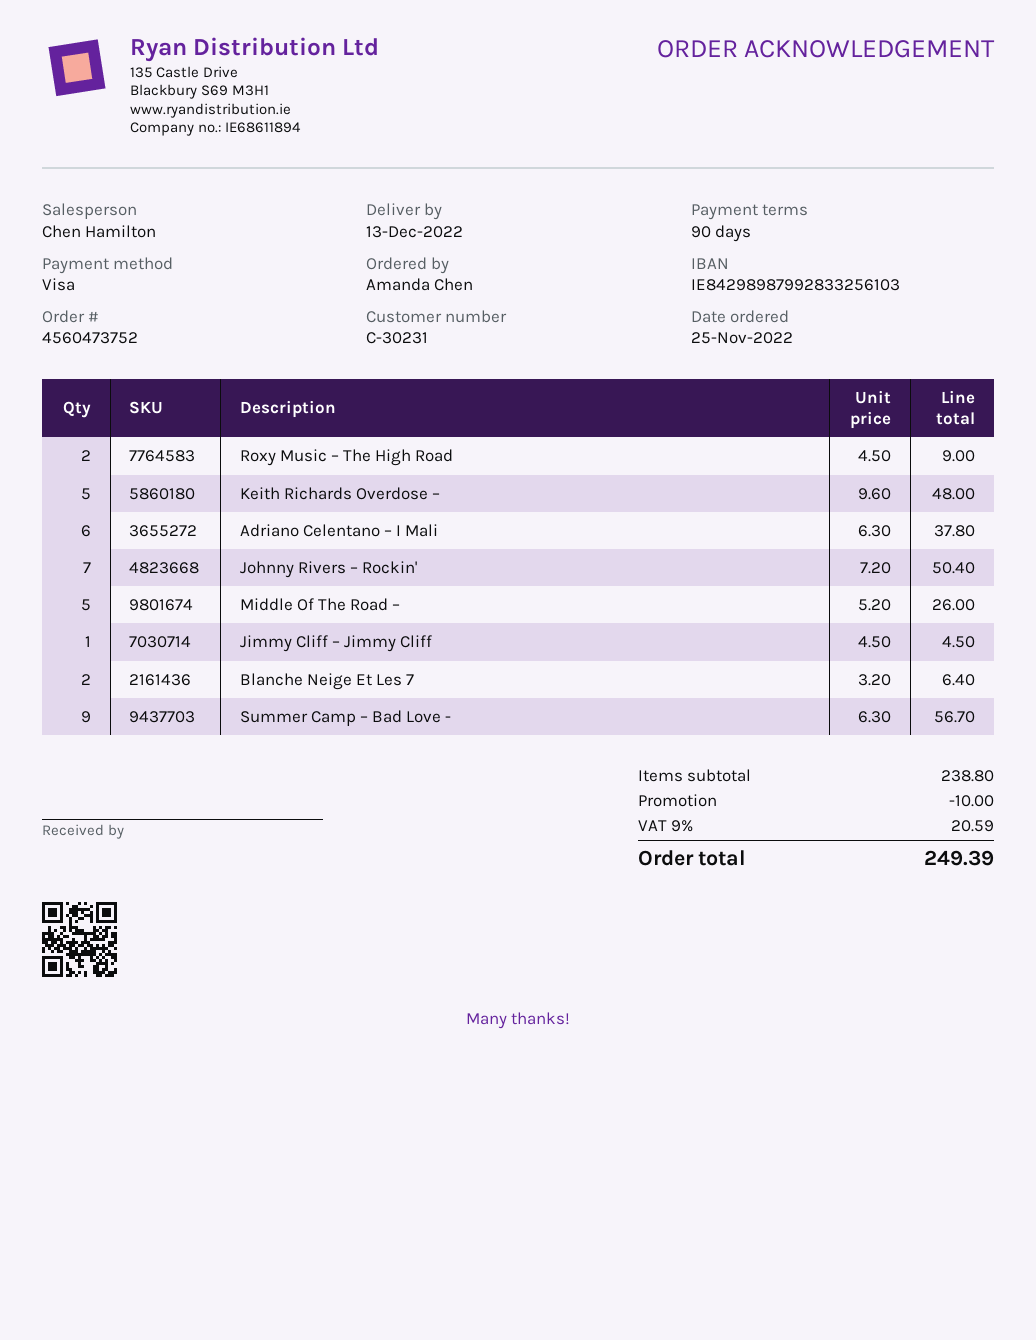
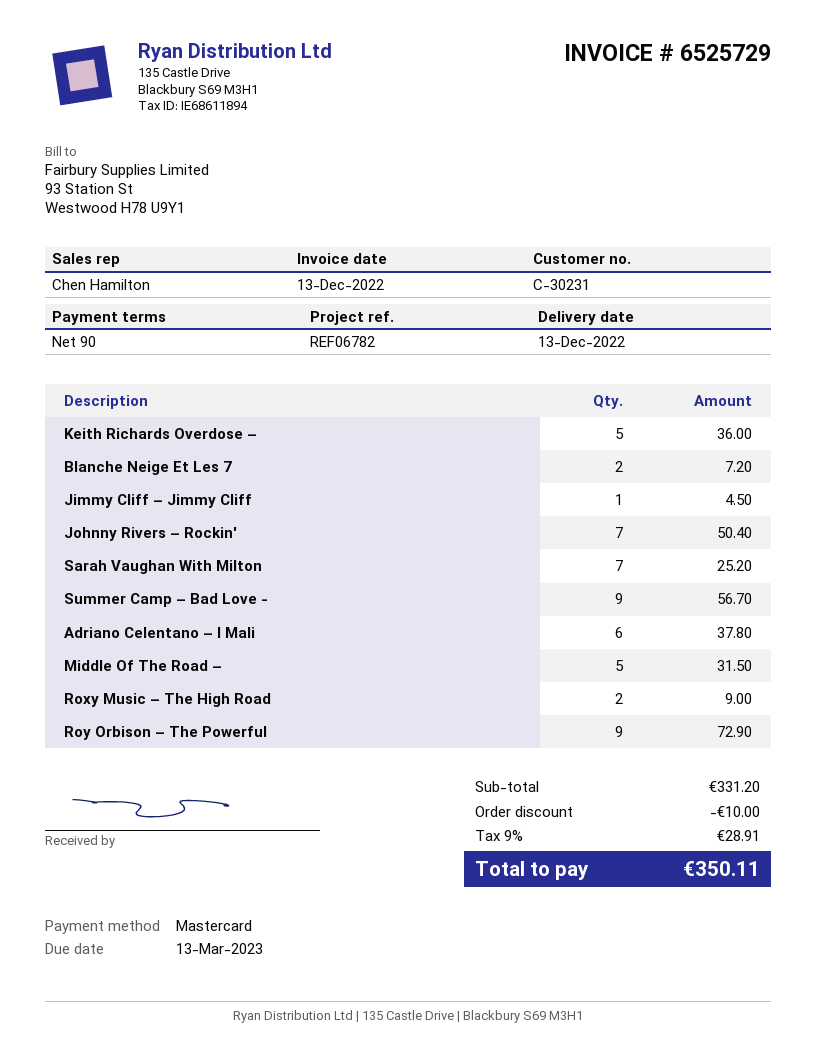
payment method: Visa -> Mastercard
Keith Richards Overdose –: 5 for 48.00 -> 5 for 36.00
Middle Of The Road –: 5 for 26.00 -> 5 for 31.50
Blanche Neige Et Les 7: 2 for 6.40 -> 2 for 7.20
Sarah Vaughan With Milton: none -> 7 for 25.20
Roy Orbison – The Powerful: none -> 9 for 72.90
subtotal: 238.80 -> 331.20
tax: 9% = 20.59 -> 9% = 28.91
total: 249.39 -> 350.11

